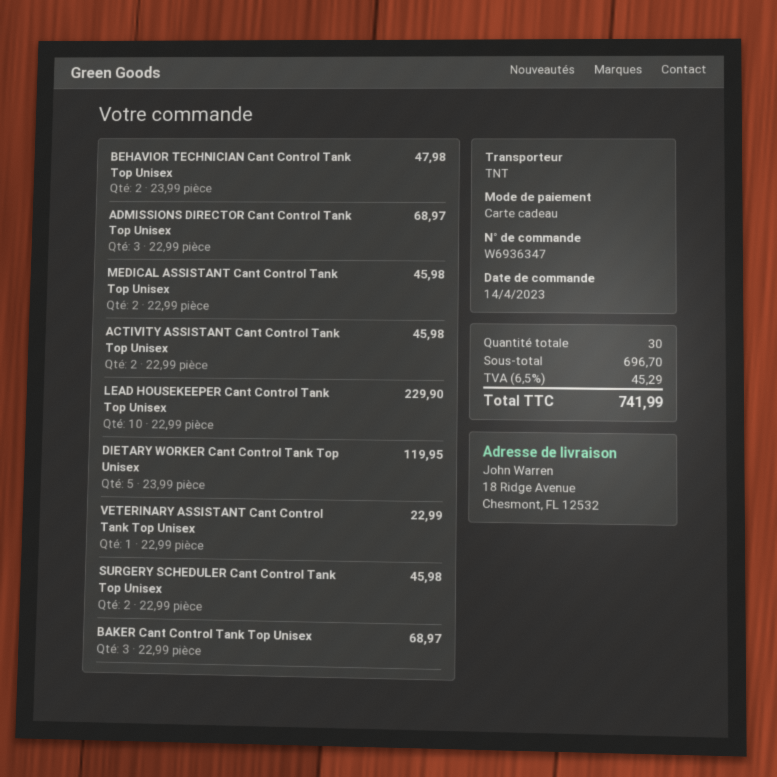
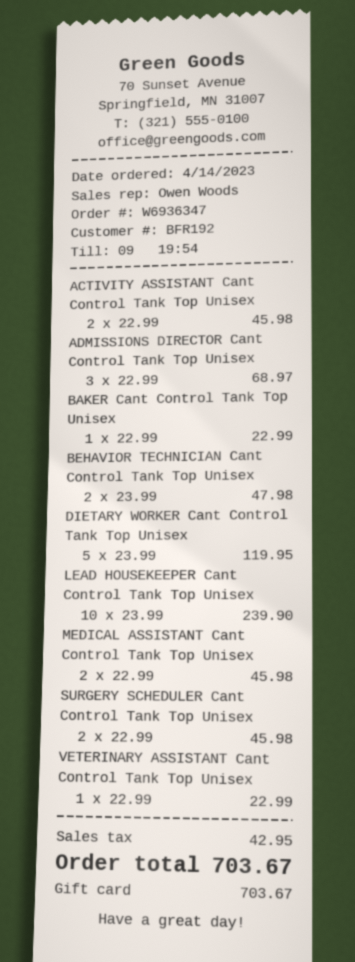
LEAD HOUSEKEEPER Cant Control Tank Top Unisex: 10 x 22.99 = 229.90 -> 10 x 23.99 = 239.90
BAKER Cant Control Tank Top Unisex: 3 x 22.99 = 68.97 -> 1 x 22.99 = 22.99
tax: 45.29 -> 42.95
total: 741.99 -> 703.67

